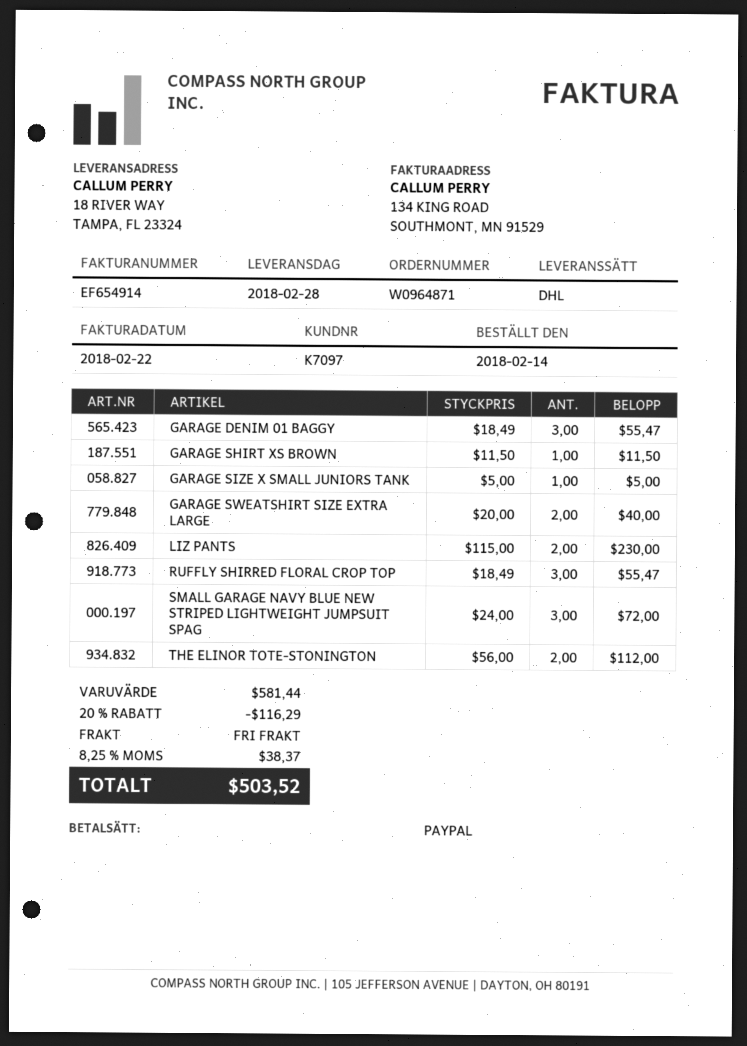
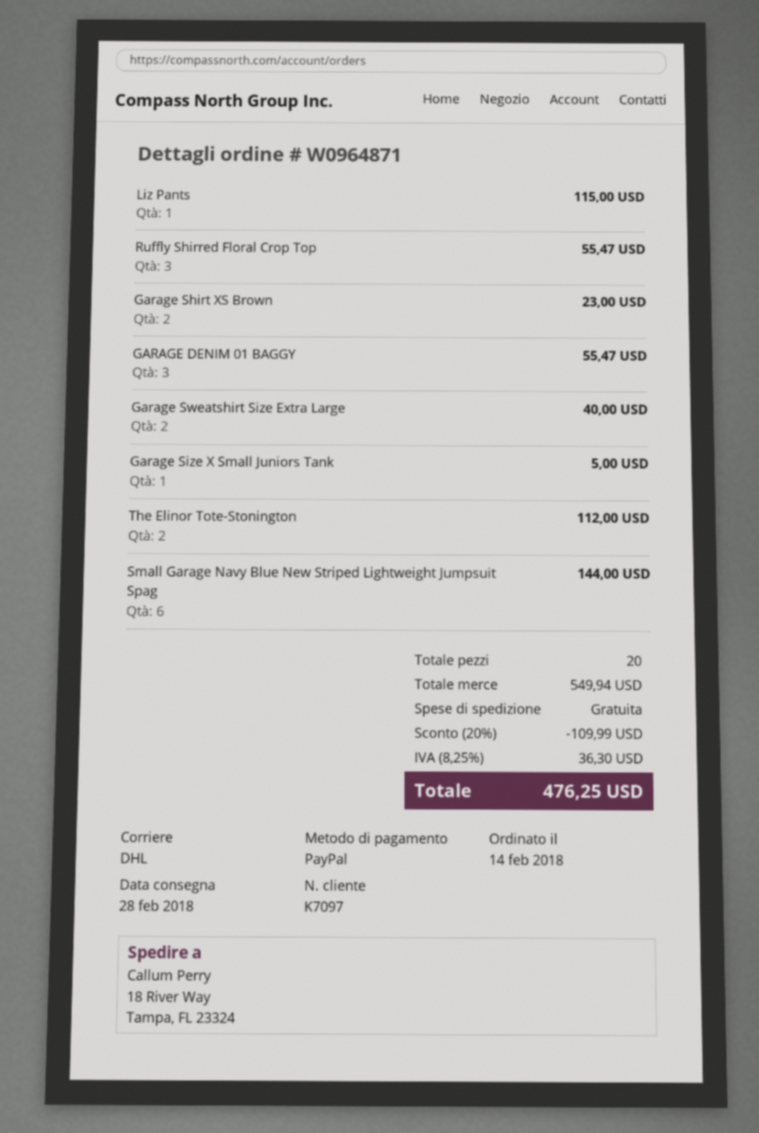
GARAGE SHIRT XS BROWN: 1 for 11.50 -> 2 for 23.00
LIZ PANTS: 2 for 230.00 -> 1 for 115.00
SMALL GARAGE NAVY BLUE NEW STRIPED LIGHTWEIGHT JUMPSUIT SPAG: 3 for 72.00 -> 6 for 144.00
subtotal: 581.44 -> 549.94
discount: 20% = 116.29 -> 20% = 109.99
tax: 8.25% = 38.37 -> 8.25% = 36.30
total: 503.52 -> 476.25

